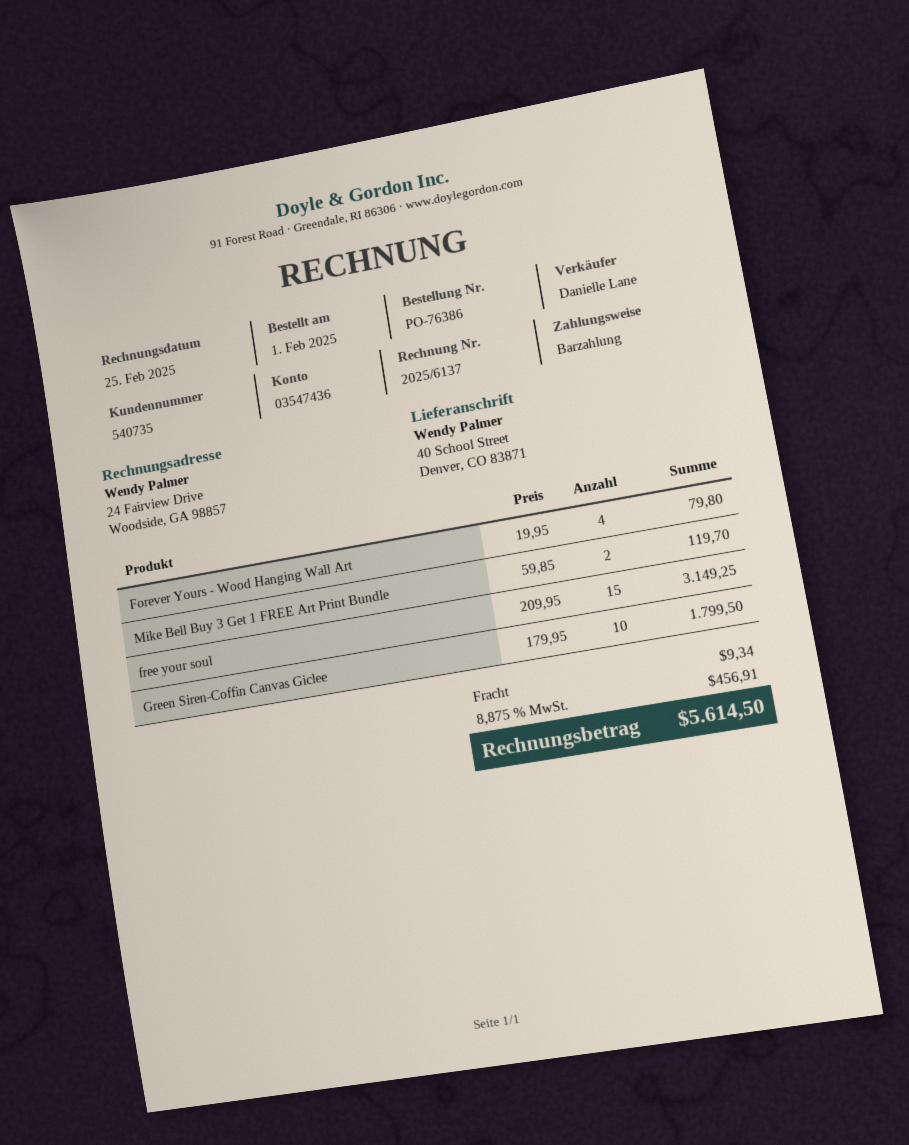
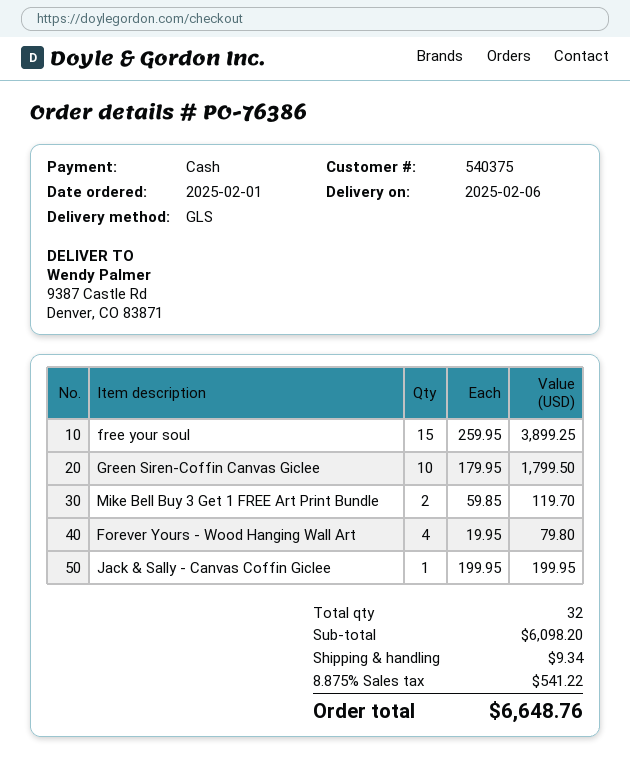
customer number: 540735 -> 540375
ship to: 40 School Street, Denver, CO 83871 -> 9387 Castle Rd, Denver, CO 83871
free your soul: 15 x 209.95 = 3149.25 -> 15 x 259.95 = 3899.25
Jack & Sally - Canvas Coffin Giclee: none -> 1 x 199.95 = 199.95
tax: 8.875% = 456.91 -> 8.875% = 541.22
total: 5614.50 -> 6648.76

